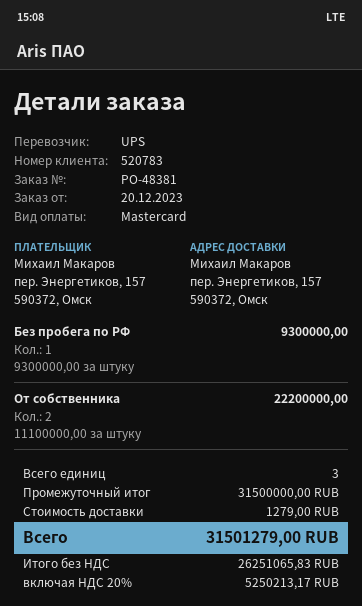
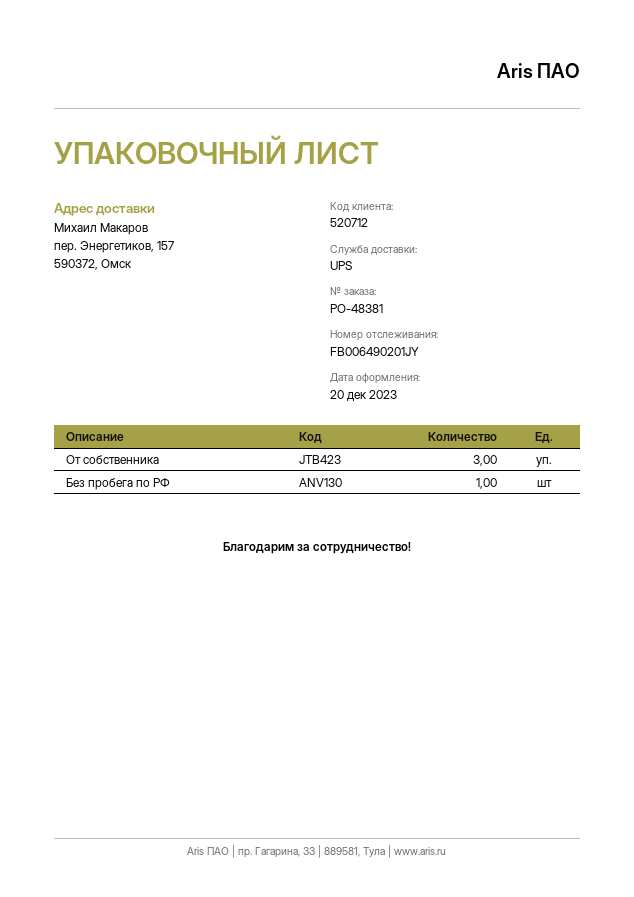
customer number: 520783 -> 520712
От собственника: 2 -> 3

